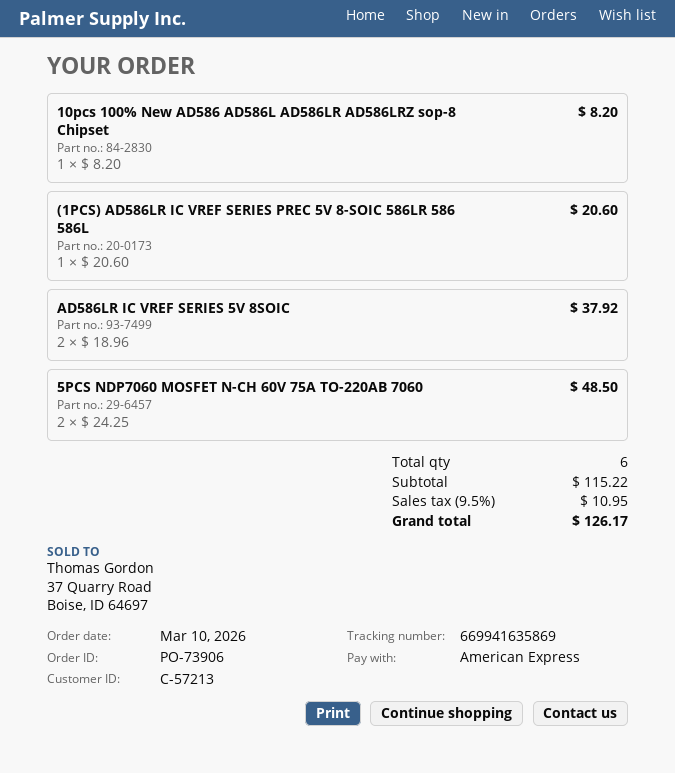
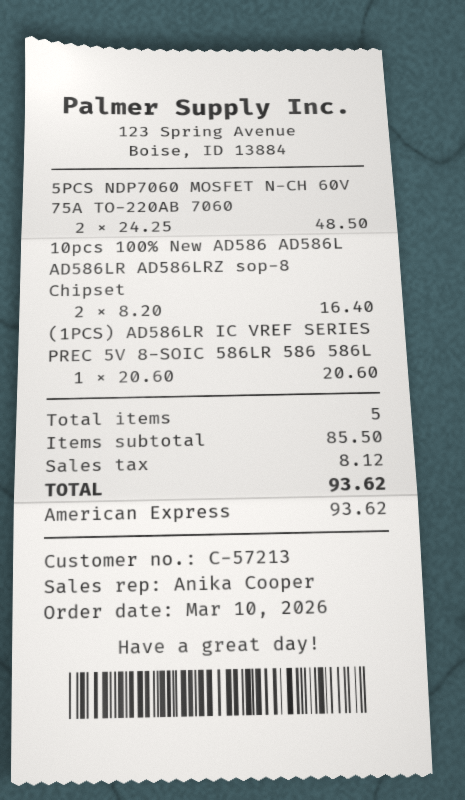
10pcs 100% New AD586 AD586L AD586LR AD586LRZ sop-8 Chipset: 1 x 8.20 = 8.20 -> 2 x 8.20 = 16.40
AD586LR IC VREF SERIES 5V 8SOIC: 2 x 18.96 = 37.92 -> none
total quantity: 6 -> 5
subtotal: 115.22 -> 85.50
tax: 10.95 -> 8.12
total: 126.17 -> 93.62

